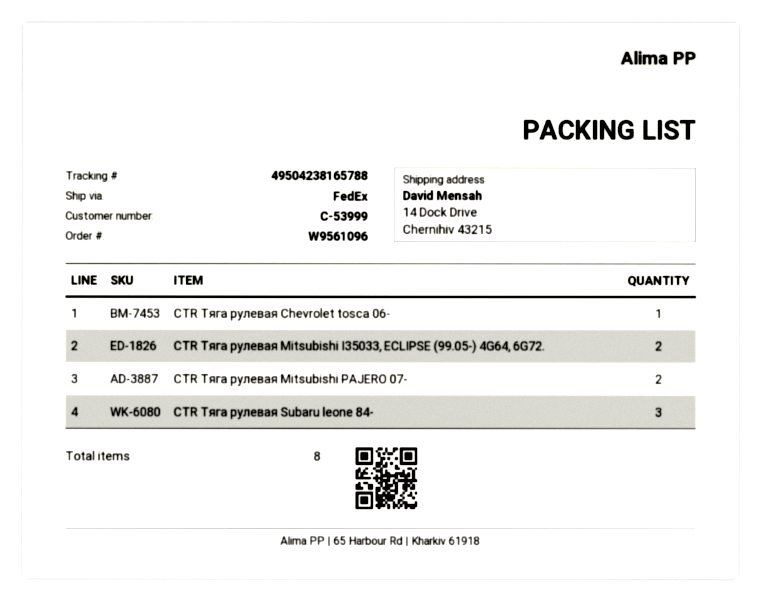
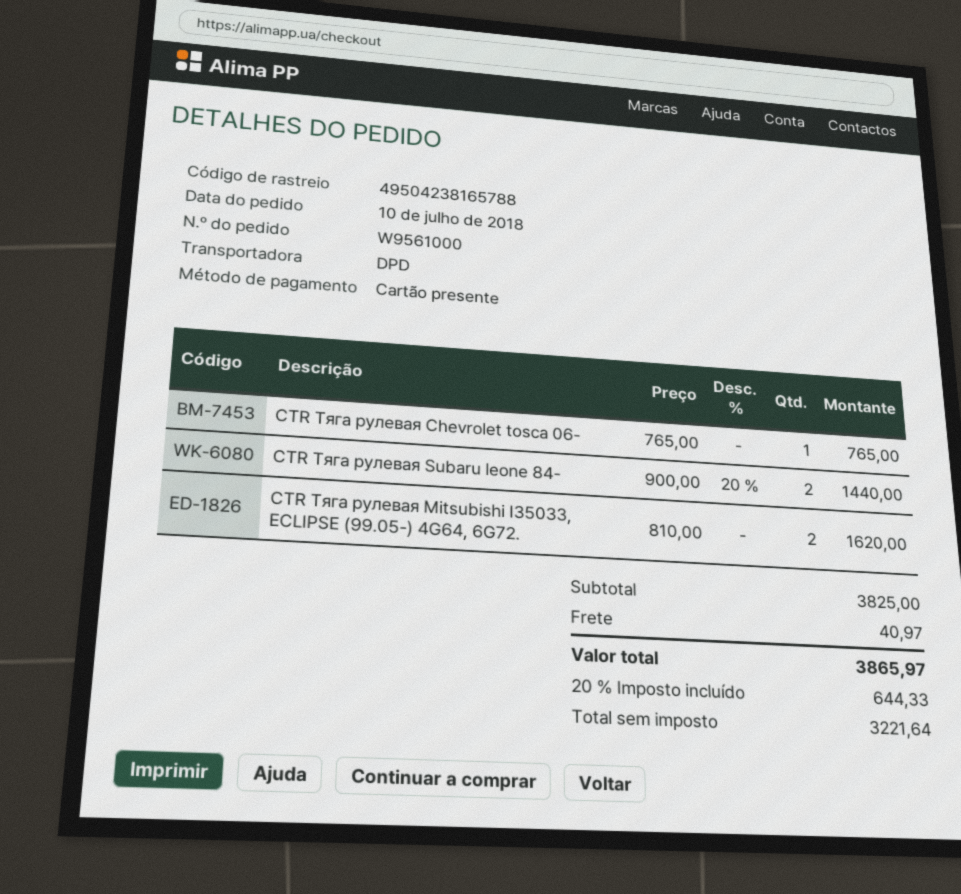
order number: W9561096 -> W9561000
shipping method: FedEx -> DPD
CTR Тяга рулевая Mitsubishi PAJERO 07-: 2 -> none
CTR Тяга рулевая Subaru leone 84-: 3 -> 2

